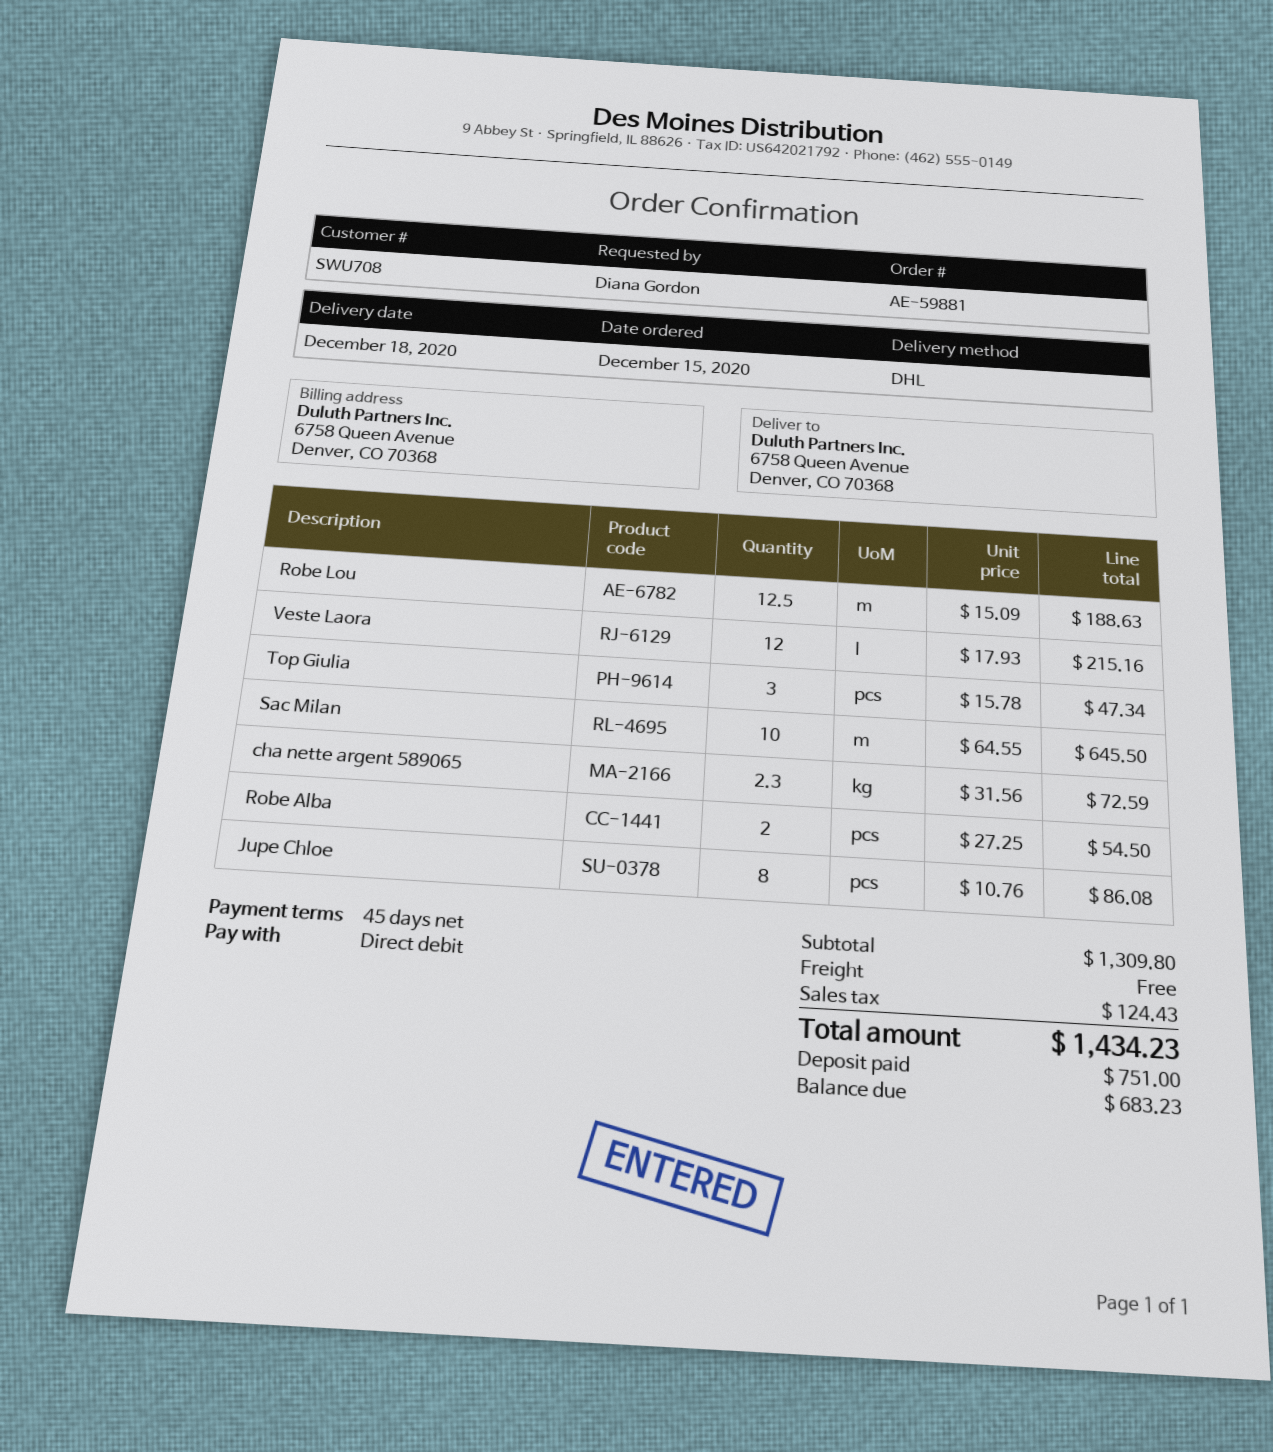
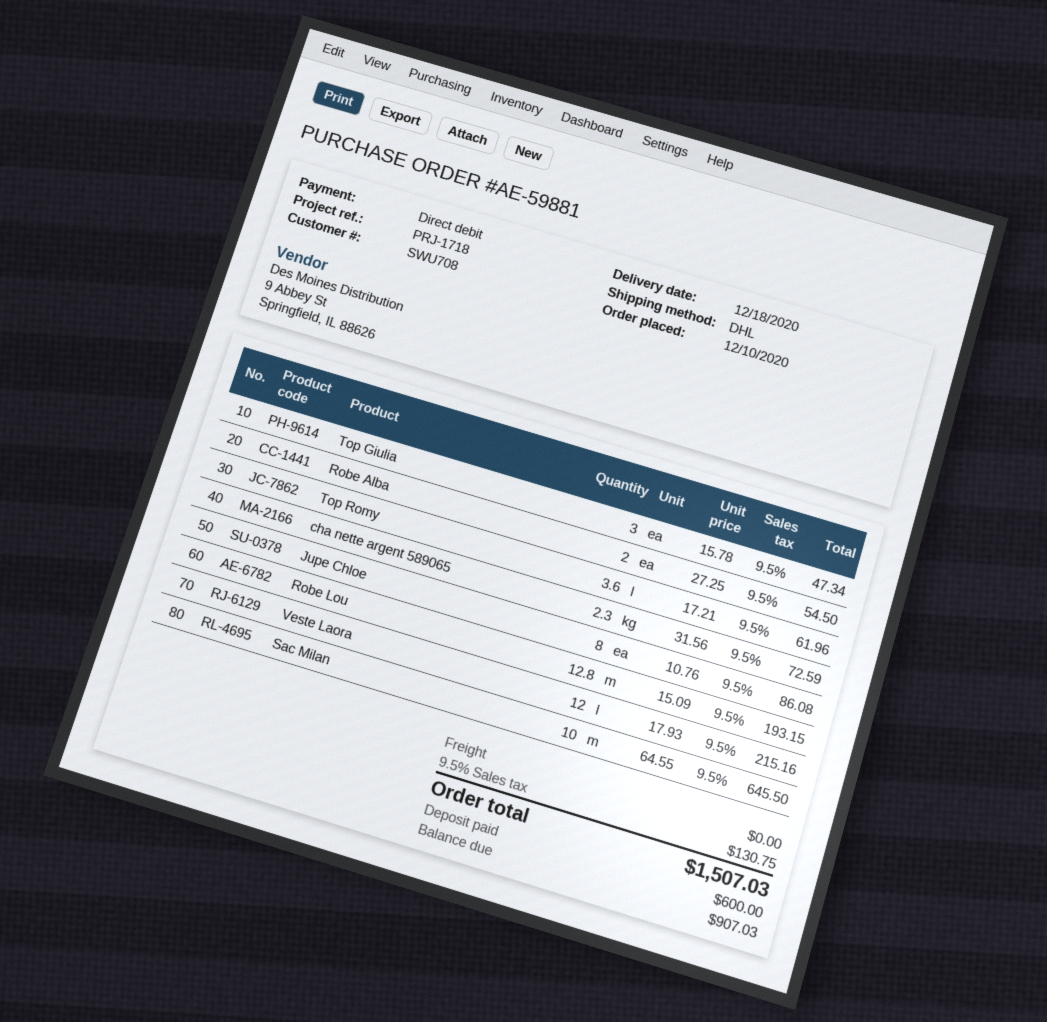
order date: 2020-12-15 -> 2020-12-10
Robe Lou: 12.5 x 15.09 = 188.63 -> 12.8 x 15.09 = 193.15
Top Romy: none -> 3.6 x 17.21 = 61.96
tax: 124.43 -> 130.75
total: 1434.23 -> 1507.03
deposit: 751.00 -> 600.00
balance: 683.23 -> 907.03

